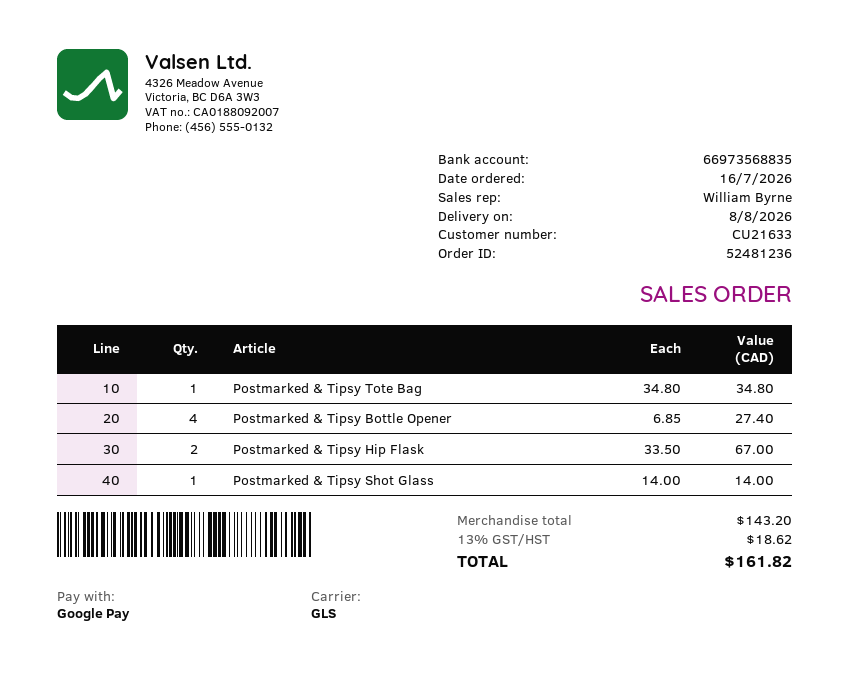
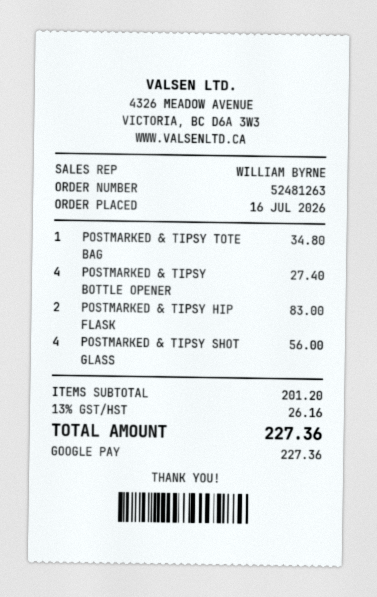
order number: 52481236 -> 52481263
Postmarked & Tipsy Hip Flask: 2 for 67.00 -> 2 for 83.00
Postmarked & Tipsy Shot Glass: 1 for 14.00 -> 4 for 56.00
subtotal: 143.20 -> 201.20
tax: 13% = 18.62 -> 13% = 26.16
total: 161.82 -> 227.36

